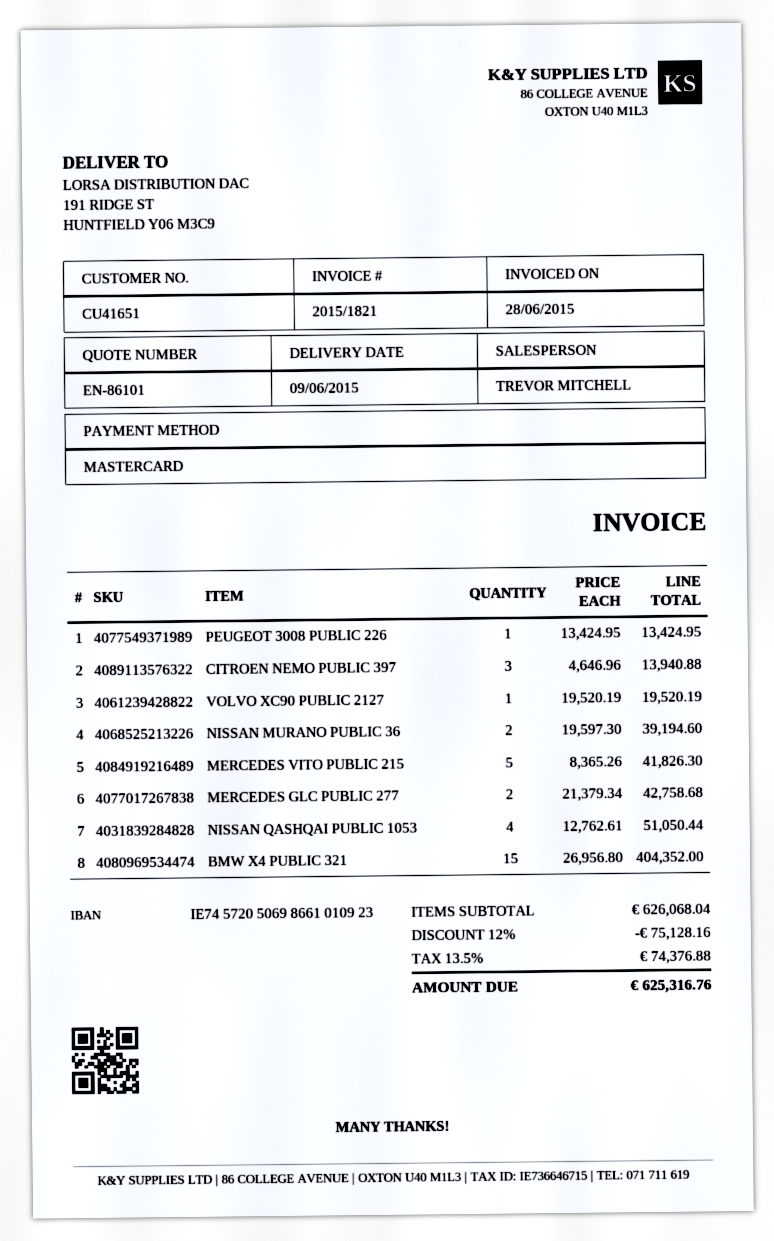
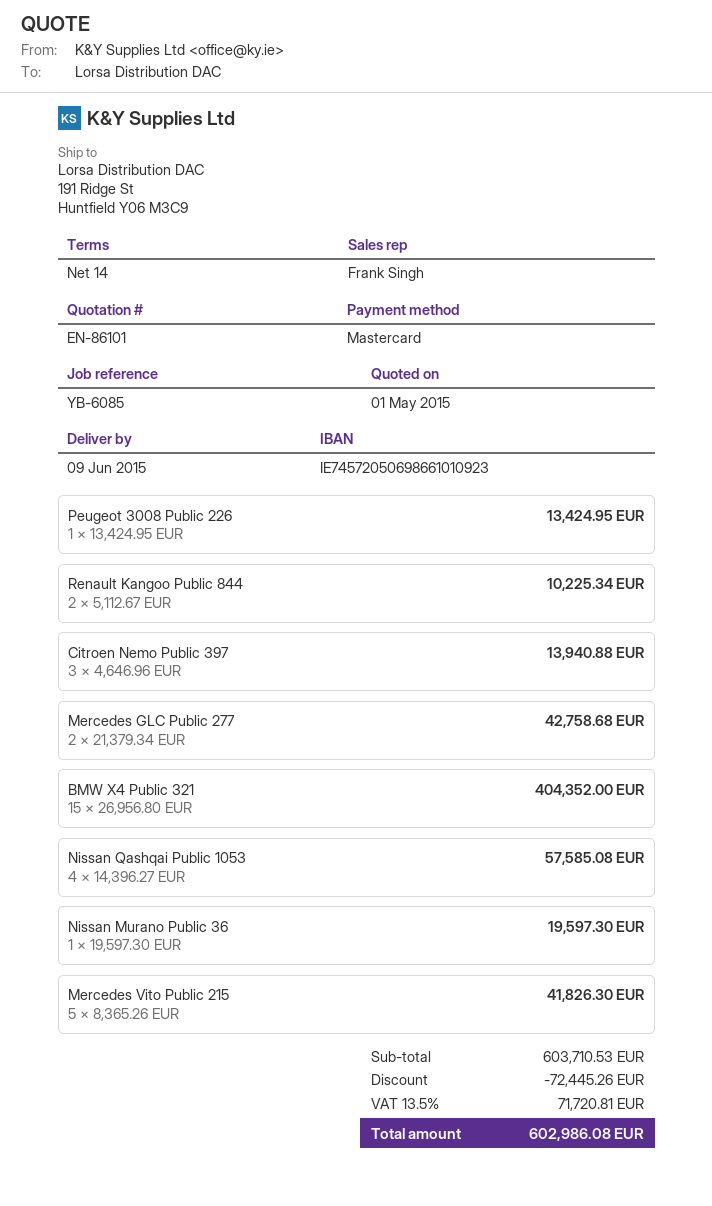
sales rep: TREVOR MITCHELL -> Frank Singh
VOLVO XC90 PUBLIC 2127: 1 x 19520.19 = 19520.19 -> none
NISSAN MURANO PUBLIC 36: 2 x 19597.30 = 39194.60 -> 1 x 19597.30 = 19597.30
NISSAN QASHQAI PUBLIC 1053: 4 x 12762.61 = 51050.44 -> 4 x 14396.27 = 57585.08
Renault Kangoo Public 844: none -> 2 x 5112.67 = 10225.34
subtotal: 626068.04 -> 603710.53
discount: 75128.16 -> 72445.26
tax: 13.5% = 74376.88 -> 13.5% = 71720.81
total: 625316.76 -> 602986.08

